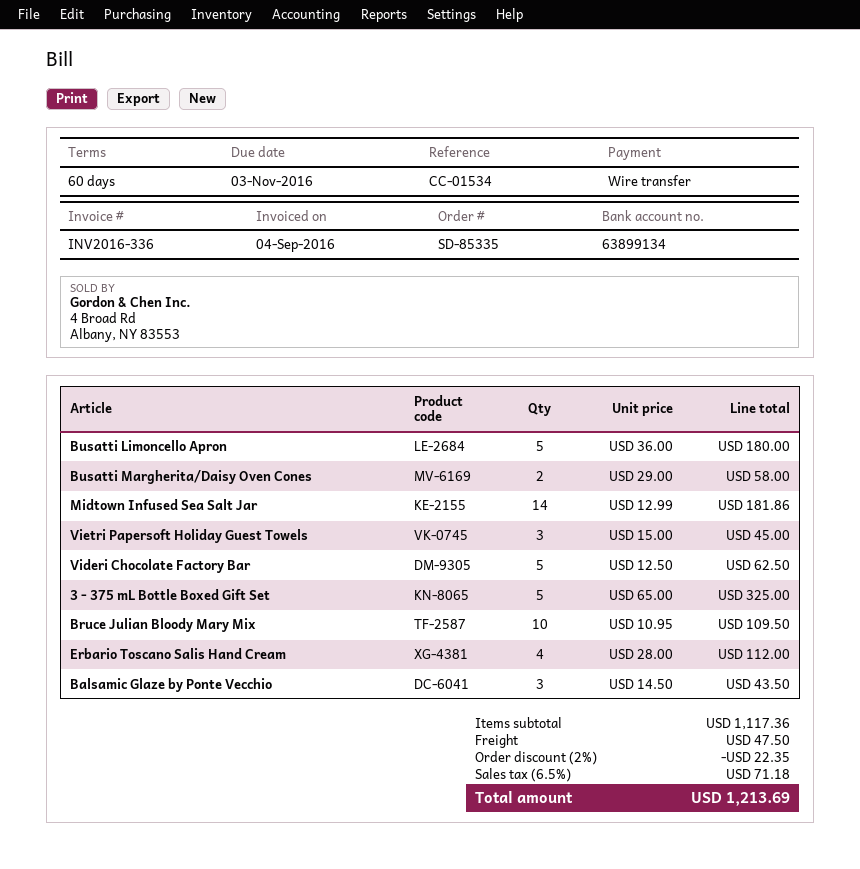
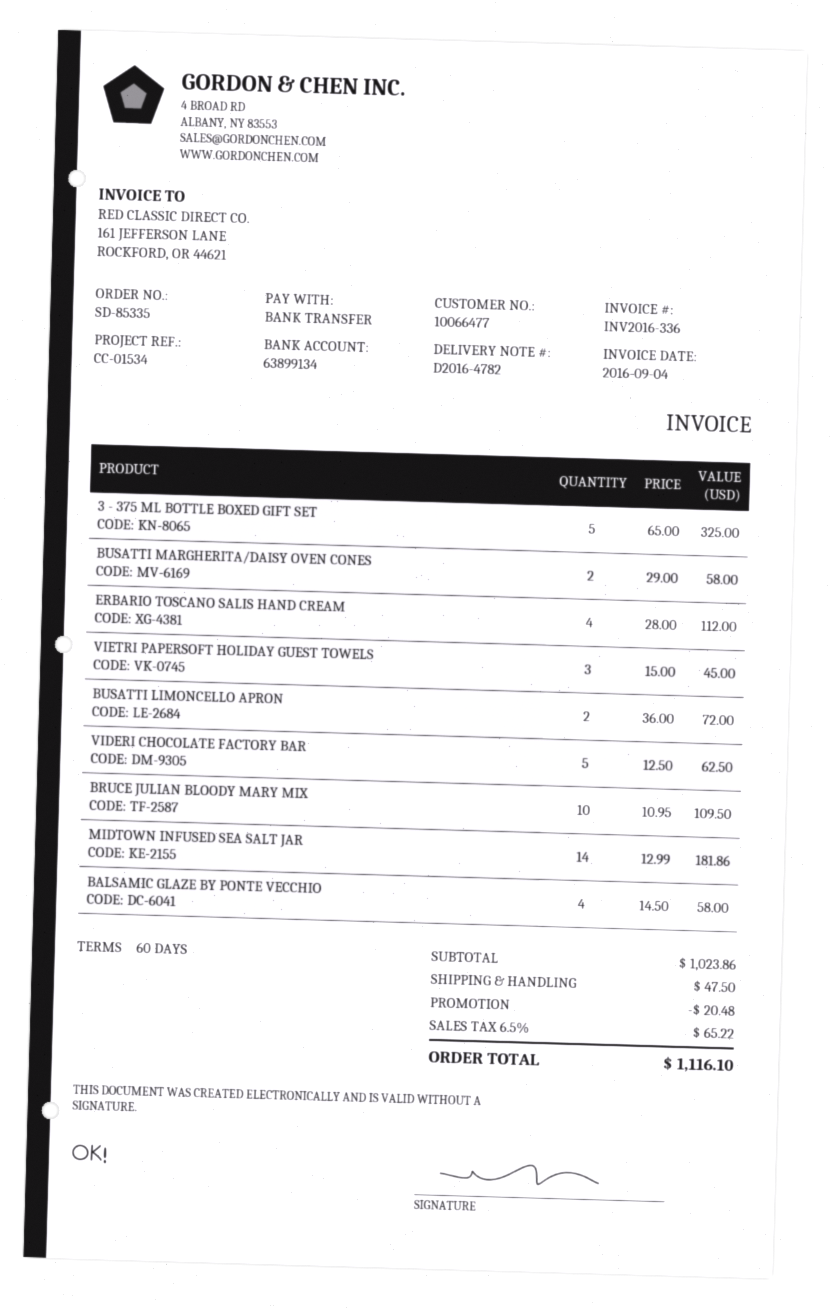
Busatti Limoncello Apron: 5 x 36.00 = 180.00 -> 2 x 36.00 = 72.00
Balsamic Glaze by Ponte Vecchio: 3 x 14.50 = 43.50 -> 4 x 14.50 = 58.00
subtotal: 1117.36 -> 1023.86
discount: 22.35 -> 20.48
tax: 6.5% = 71.18 -> 6.5% = 65.22
total: 1213.69 -> 1116.10

